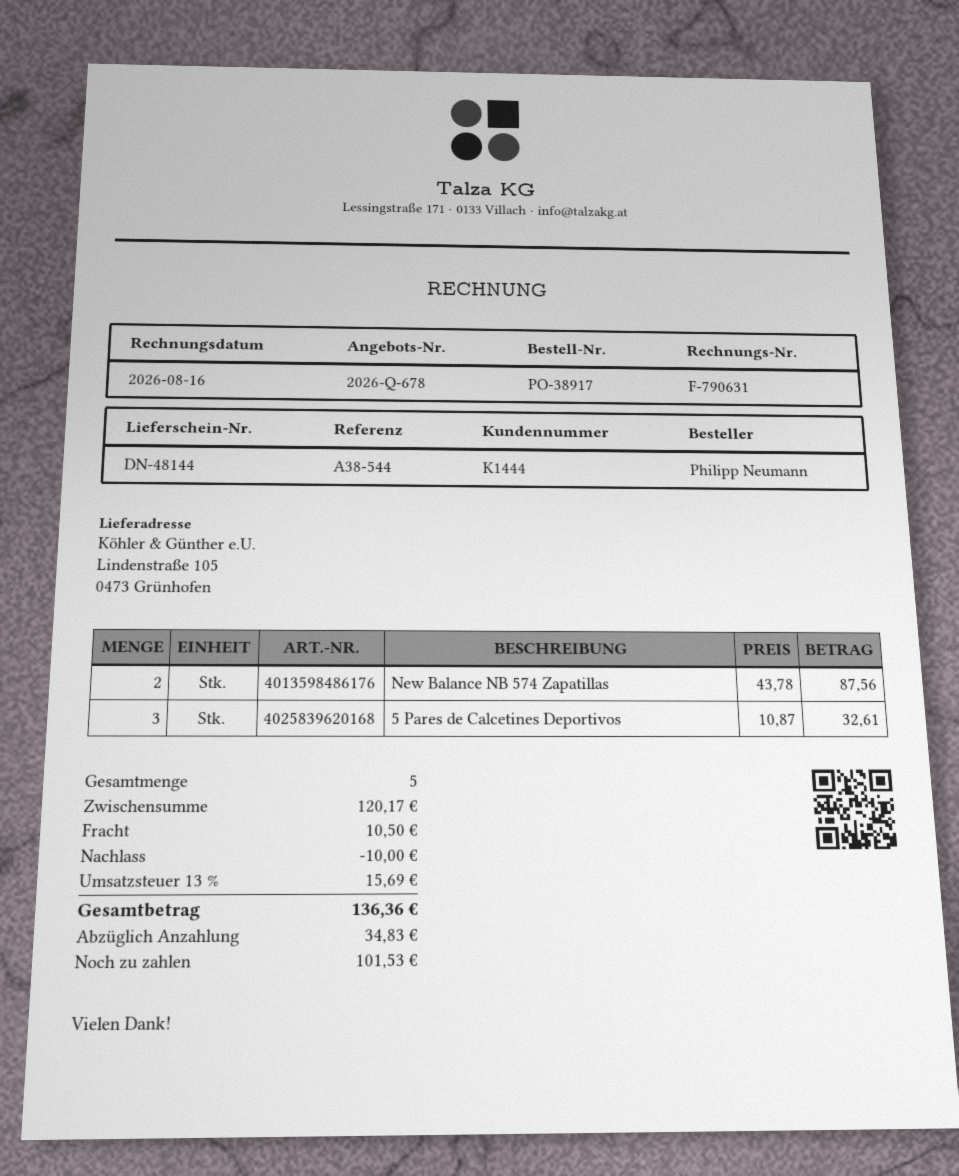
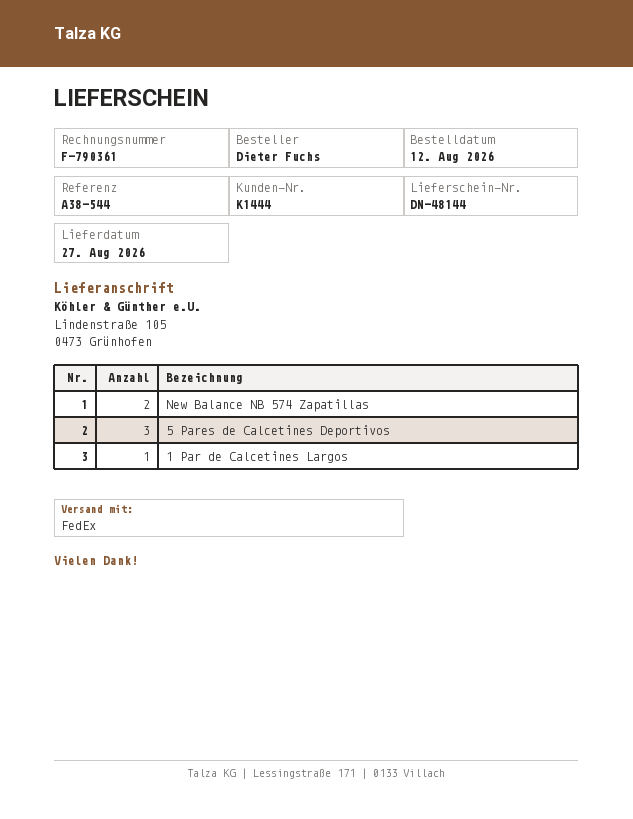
invoice number: F-790631 -> F-790361
ordered by: Philipp Neumann -> Dieter Fuchs
1 Par de Calcetines Largos: none -> 1

